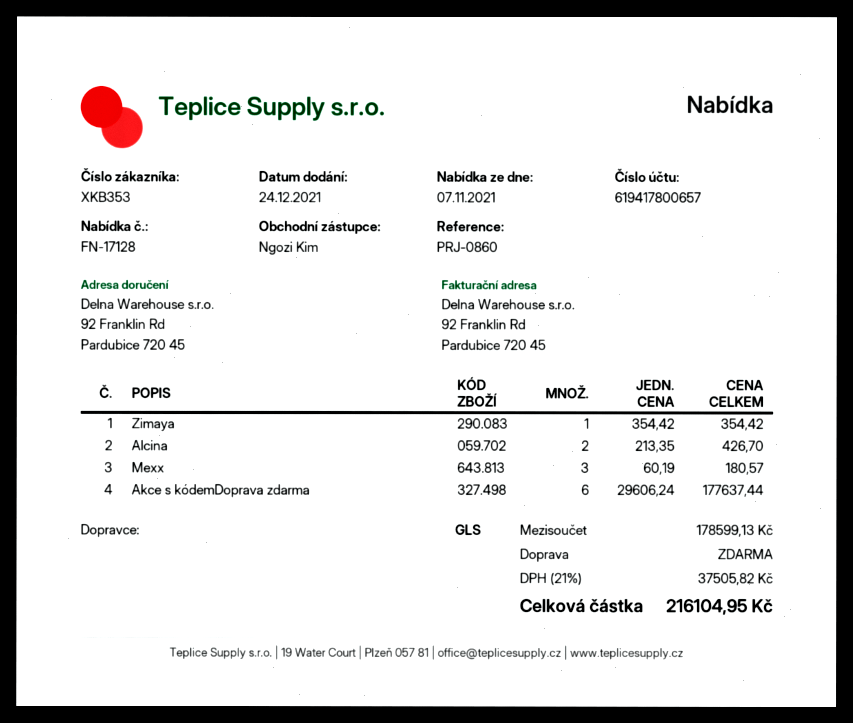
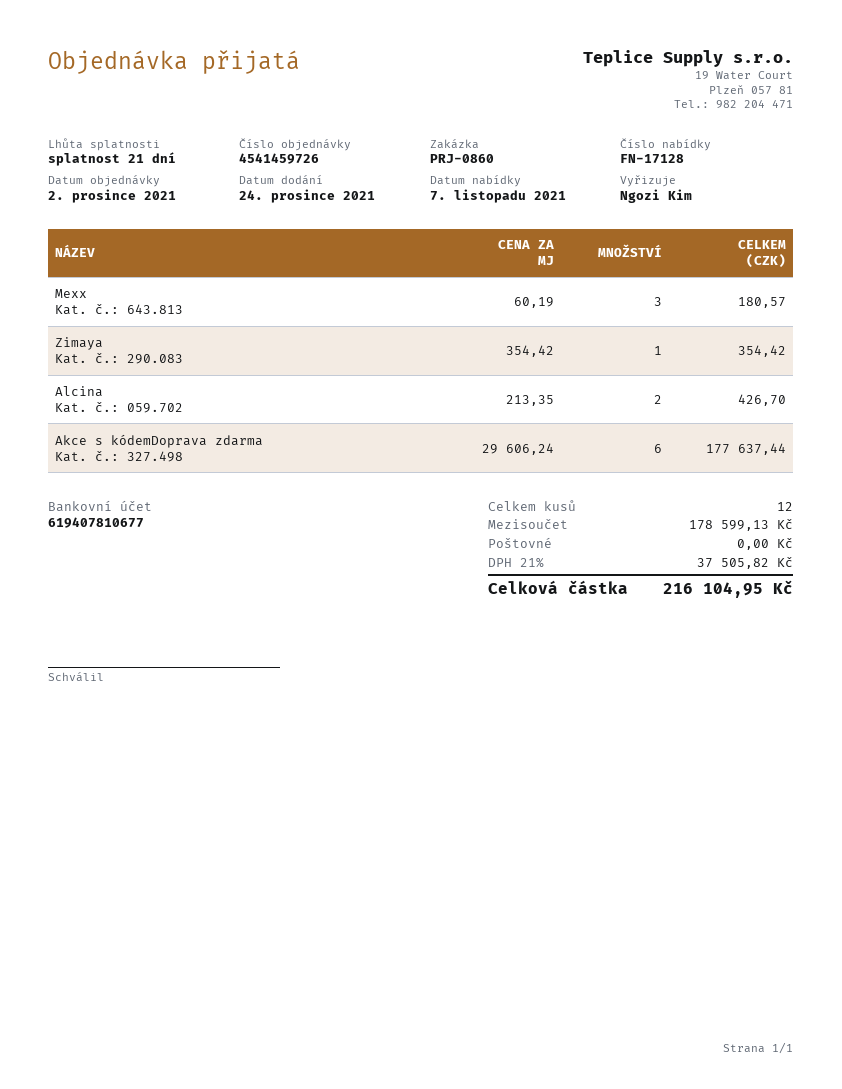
bank account: 619417800657 -> 619407810677

